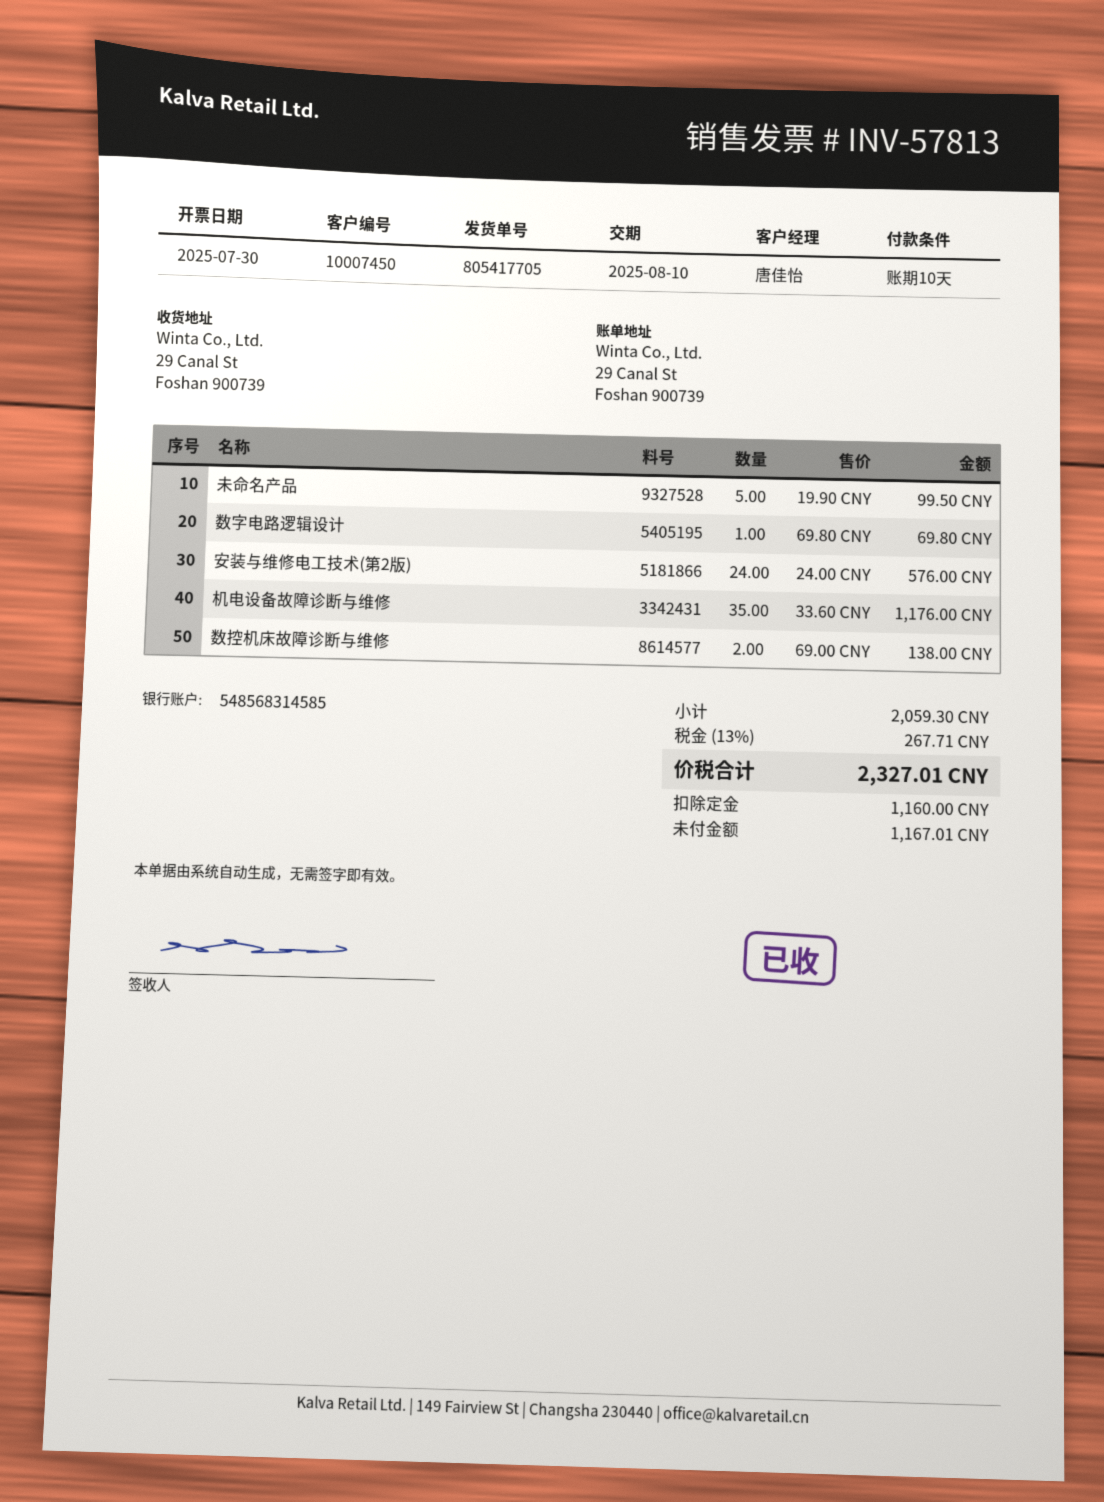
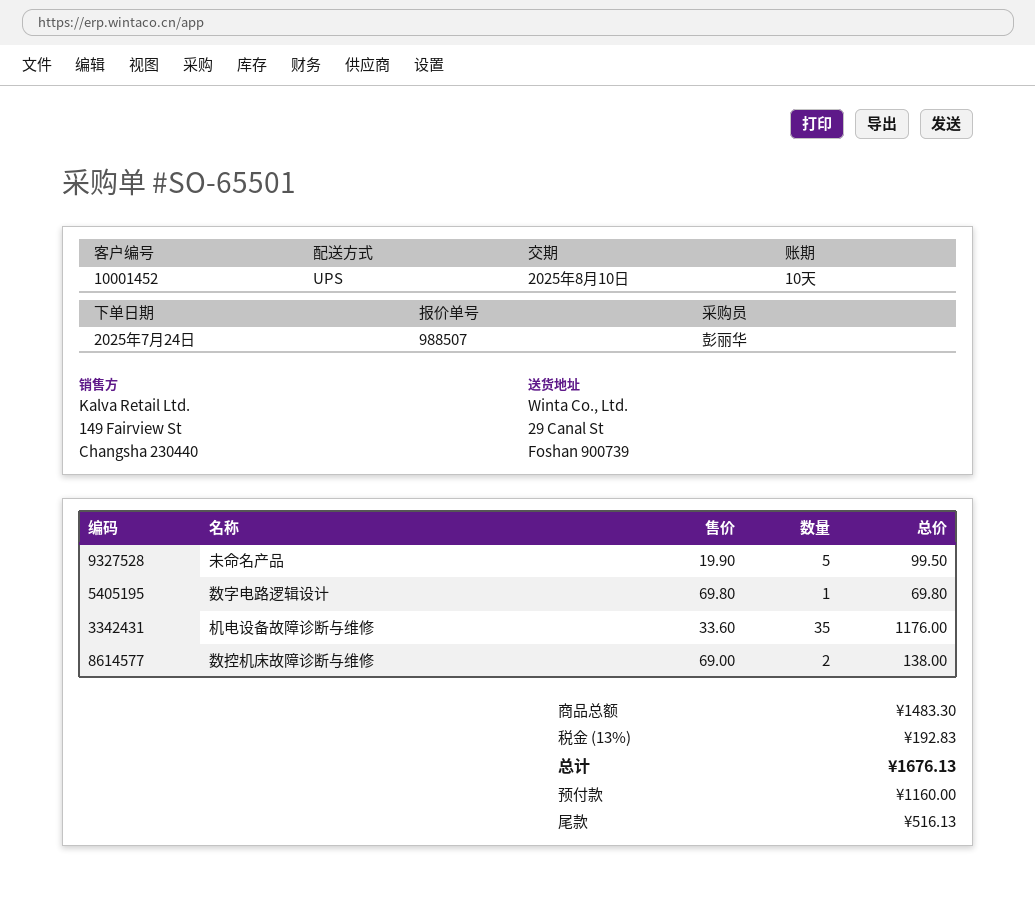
customer number: 10007450 -> 10001452
安装与维修电工技术(第2版): 24 x 24.00 = 576.00 -> none
subtotal: 2059.30 -> 1483.30
tax: 13% = 267.71 -> 13% = 192.83
total: 2327.01 -> 1676.13
balance: 1167.01 -> 516.13

